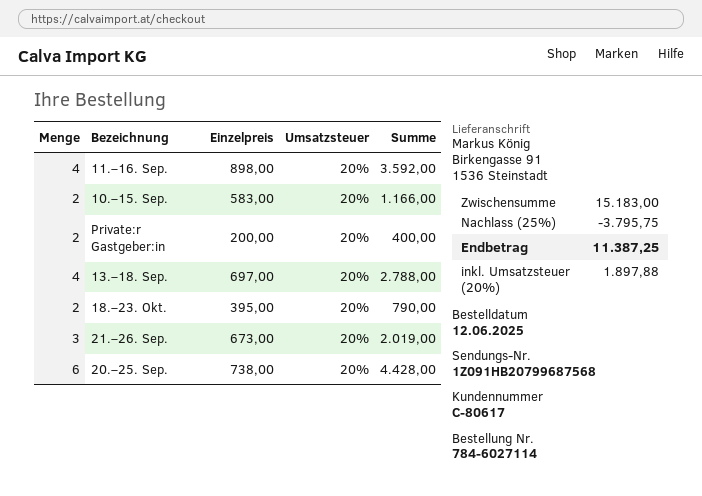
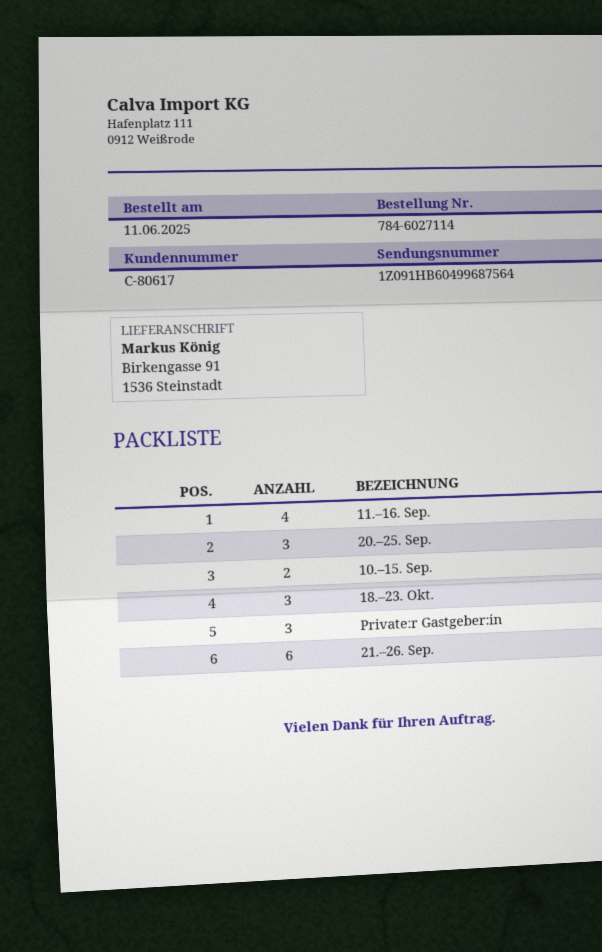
order date: 2025-06-12 -> 2025-06-11
tracking number: 1Z091HB20799687568 -> 1Z091HB60499687564
Private:r Gastgeber:in: 2 -> 3
13.–18. Sep.: 4 -> none
18.–23. Okt.: 2 -> 3
21.–26. Sep.: 3 -> 6
20.–25. Sep.: 6 -> 3

